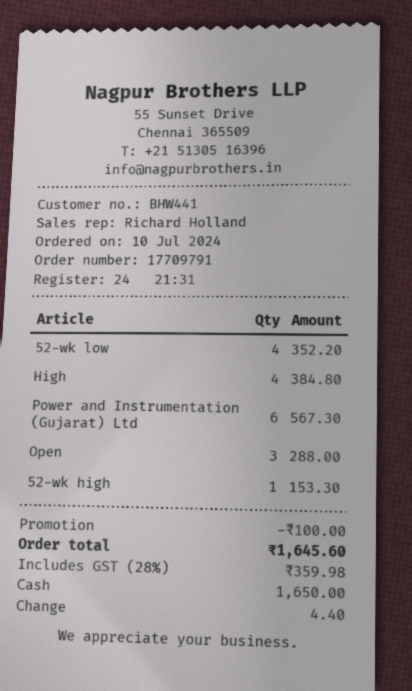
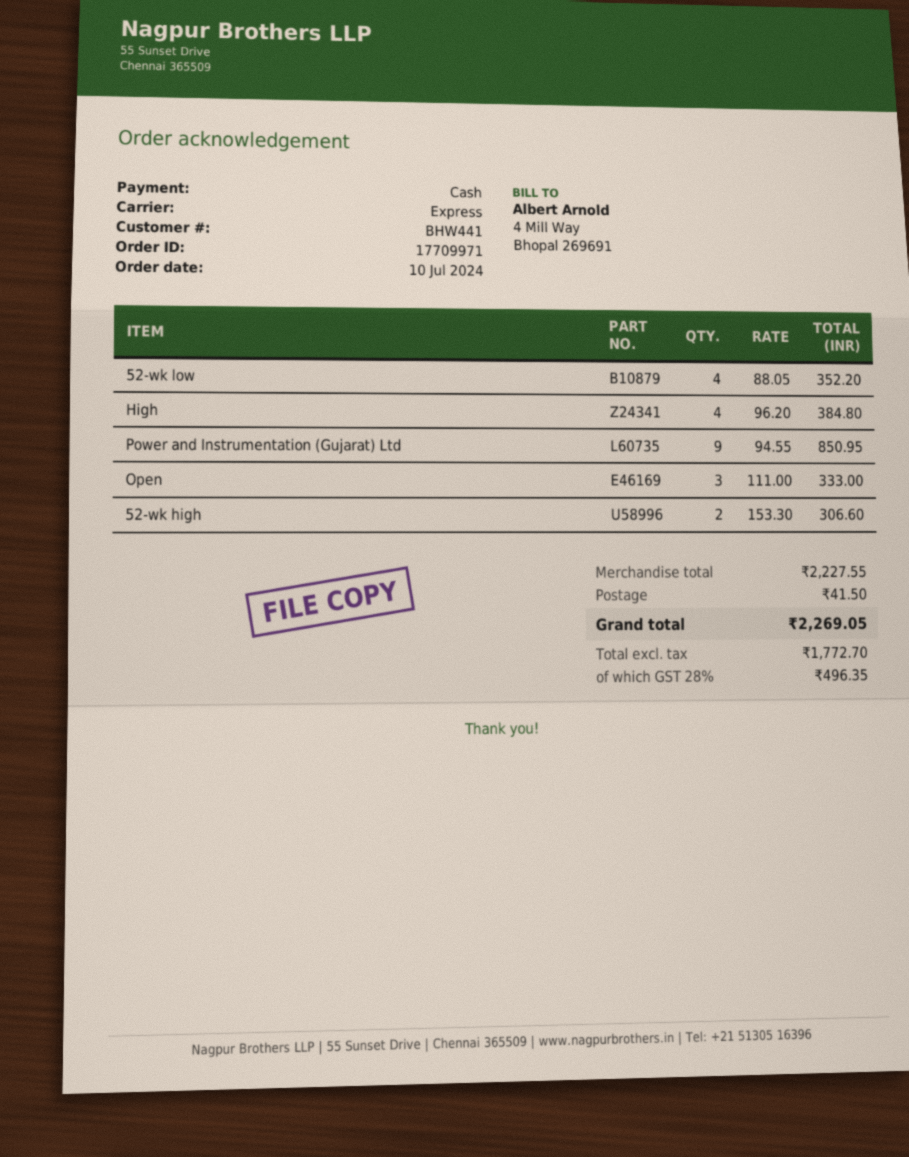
order number: 17709791 -> 17709971
Power and Instrumentation (Gujarat) Ltd: 6 for 567.30 -> 9 for 850.95
Open: 3 for 288.00 -> 3 for 333.00
52-wk high: 1 for 153.30 -> 2 for 306.60
discount: 100.00 -> none
shipping: none -> 41.50
tax: 28% = 359.98 -> 28% = 496.35
total: 1645.60 -> 2269.05

